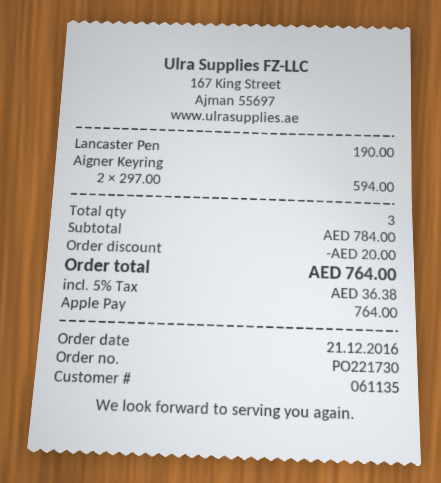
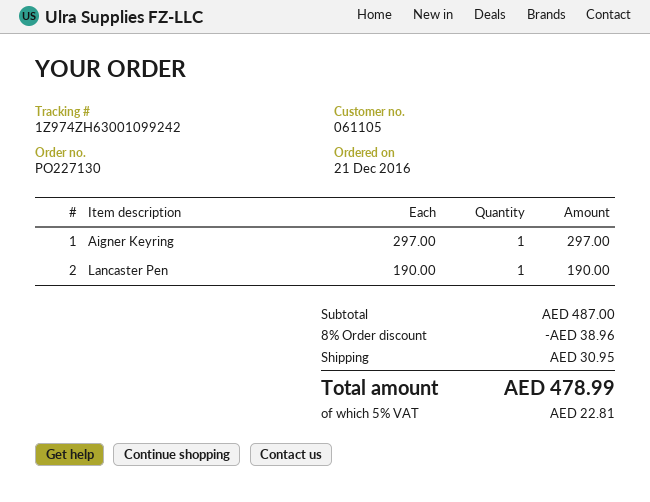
order number: PO221730 -> PO227130
customer number: 061135 -> 061105
Aigner Keyring: 2 x 297.00 = 594.00 -> 1 x 297.00 = 297.00
subtotal: 784.00 -> 487.00
discount: 20.00 -> 38.96
shipping: none -> 30.95
tax: 5% = 36.38 -> 5% = 22.81
total: 764.00 -> 478.99

